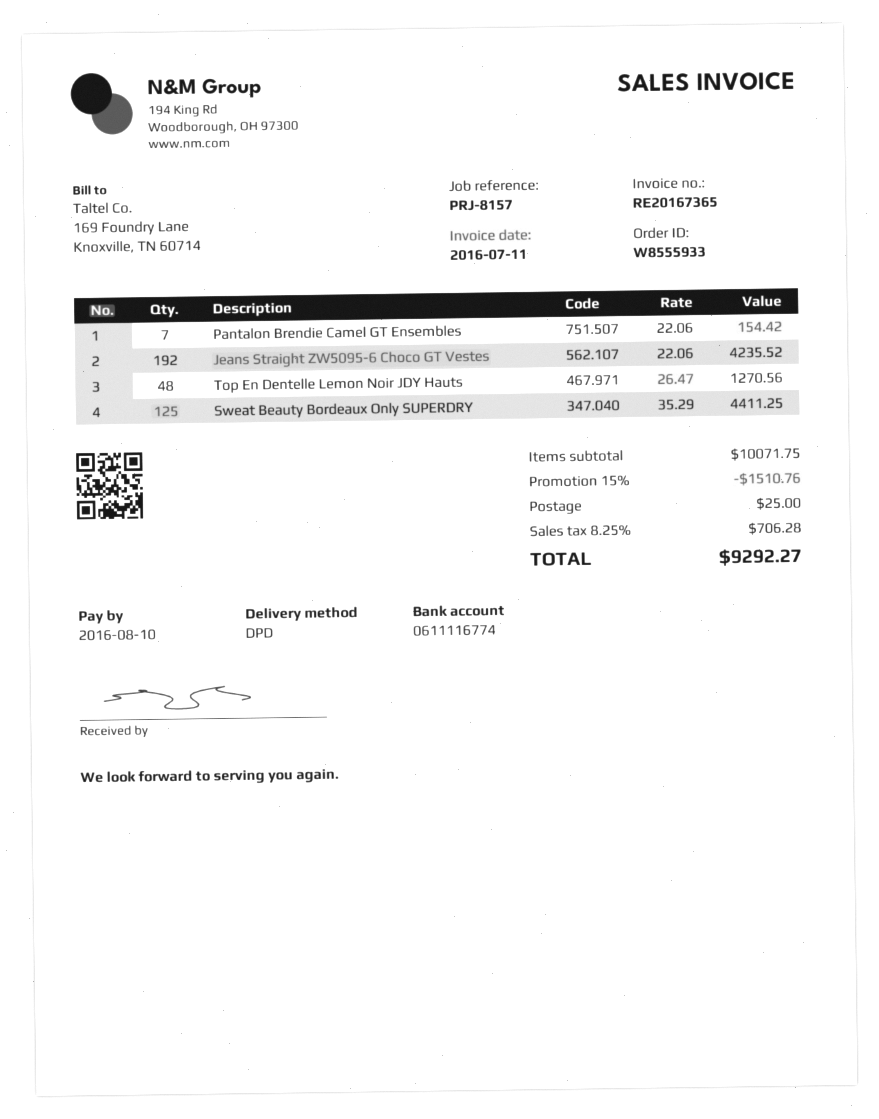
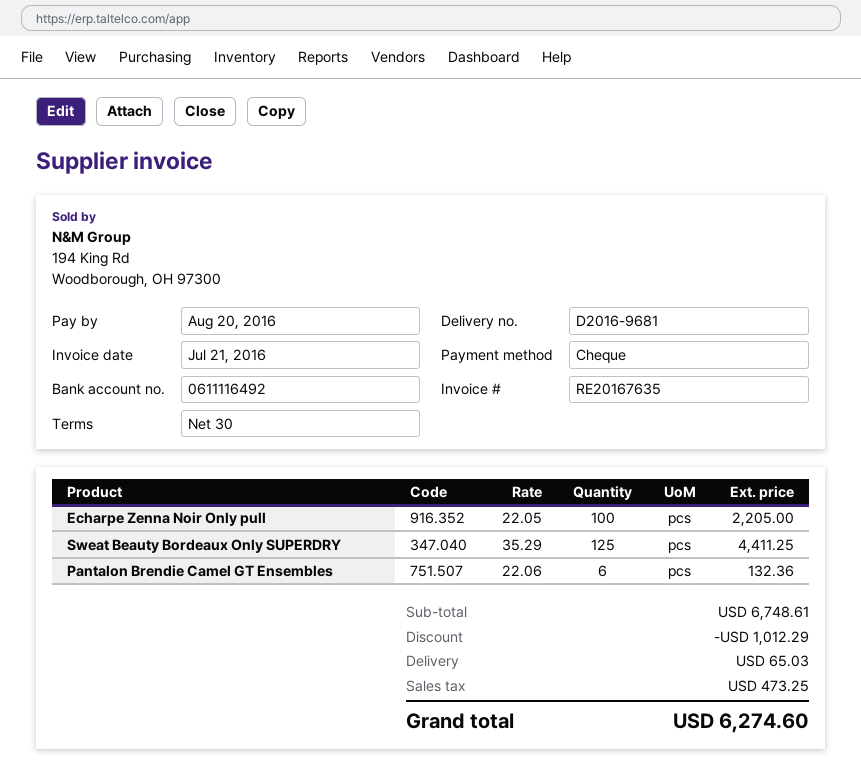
invoice number: RE20167365 -> RE20167635
invoice date: 2016-07-11 -> 2016-07-21
due date: 2016-08-10 -> 2016-08-20
bank account: 0611116774 -> 0611116492
Pantalon Brendie Camel GT Ensembles: 7 x 22.06 = 154.42 -> 6 x 22.06 = 132.36
Jeans Straight ZW5095-6 Choco GT Vestes: 192 x 22.06 = 4235.52 -> none
Top En Dentelle Lemon Noir JDY Hauts: 48 x 26.47 = 1270.56 -> none
Echarpe Zenna Noir Only pull: none -> 100 x 22.05 = 2205.00
subtotal: 10071.75 -> 6748.61
discount: 1510.76 -> 1012.29
shipping: 25.00 -> 65.03
tax: 706.28 -> 473.25
total: 9292.27 -> 6274.60

